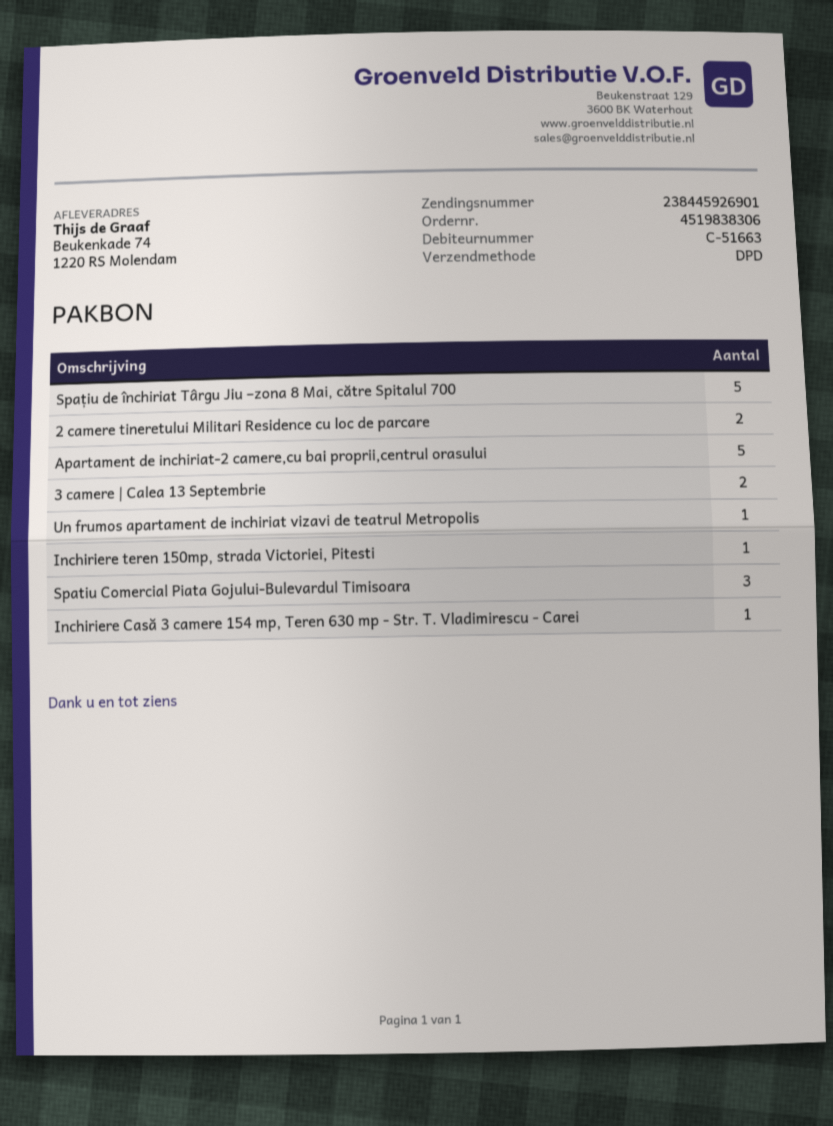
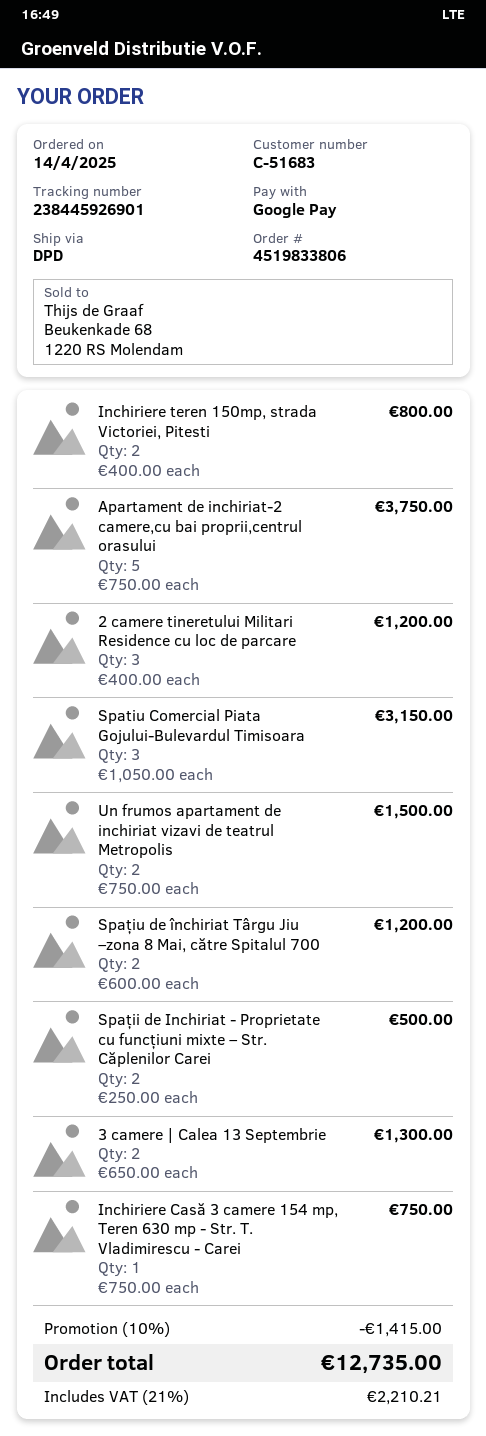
order number: 4519838306 -> 4519833806
customer number: C-51663 -> C-51683
Spațiu de închiriat Târgu Jiu –zona 8 Mai, către Spitalul 700: 5 -> 2
2 camere tineretului Militari Residence cu loc de parcare: 2 -> 3
Un frumos apartament de inchiriat vizavi de teatrul Metropolis: 1 -> 2
Inchiriere teren 150mp, strada Victoriei, Pitesti: 1 -> 2
Spații de Inchiriat - Proprietate cu funcțiuni mixte – Str. Căplenilor Carei: none -> 2

